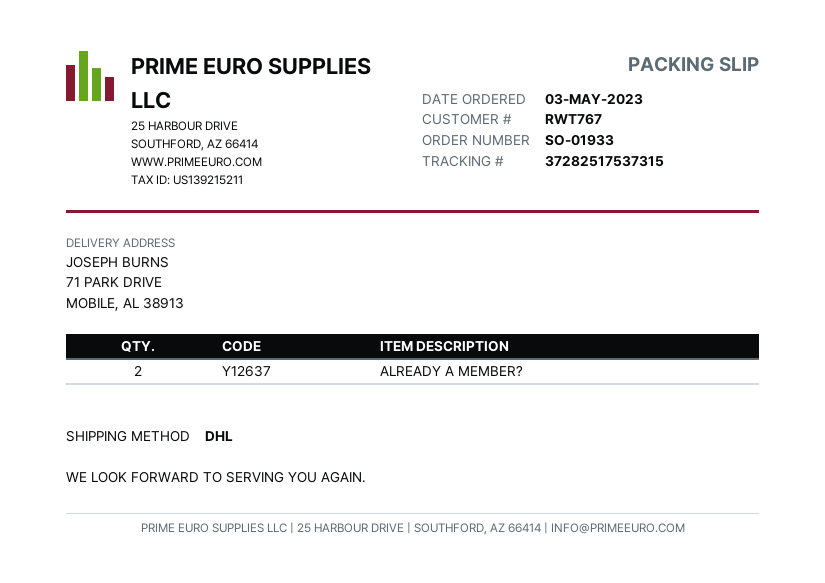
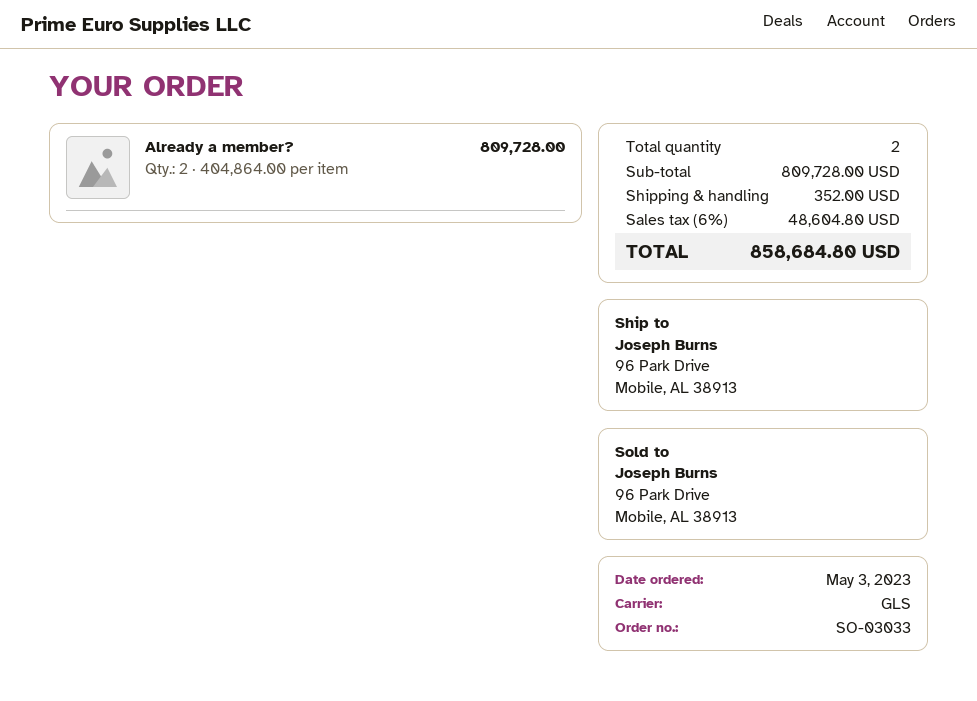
order number: SO-01933 -> SO-03033
shipping method: DHL -> GLS
ship to: 71 PARK DRIVE, MOBILE, AL 38913 -> 96 Park Drive, Mobile, AL 38913

